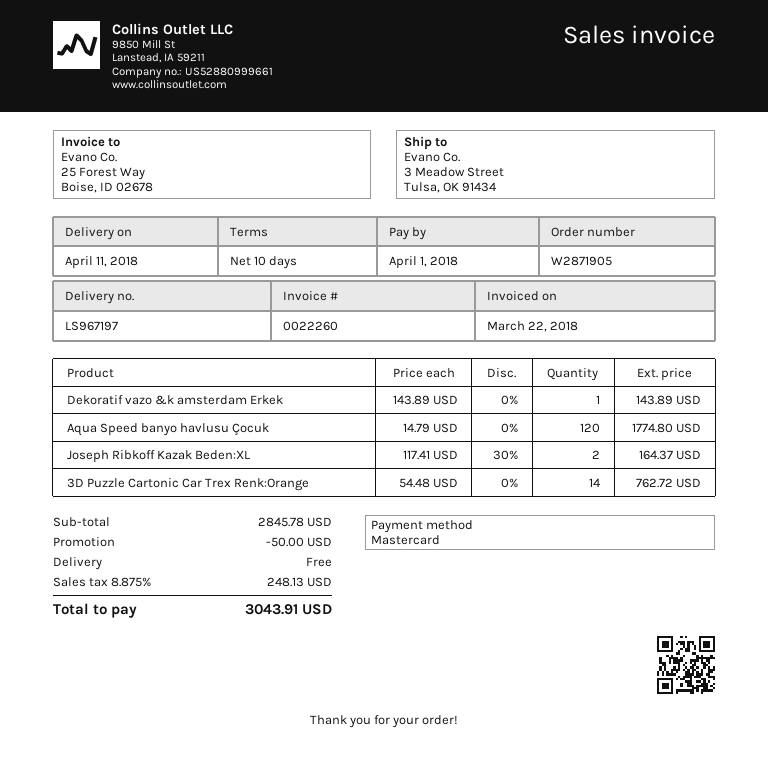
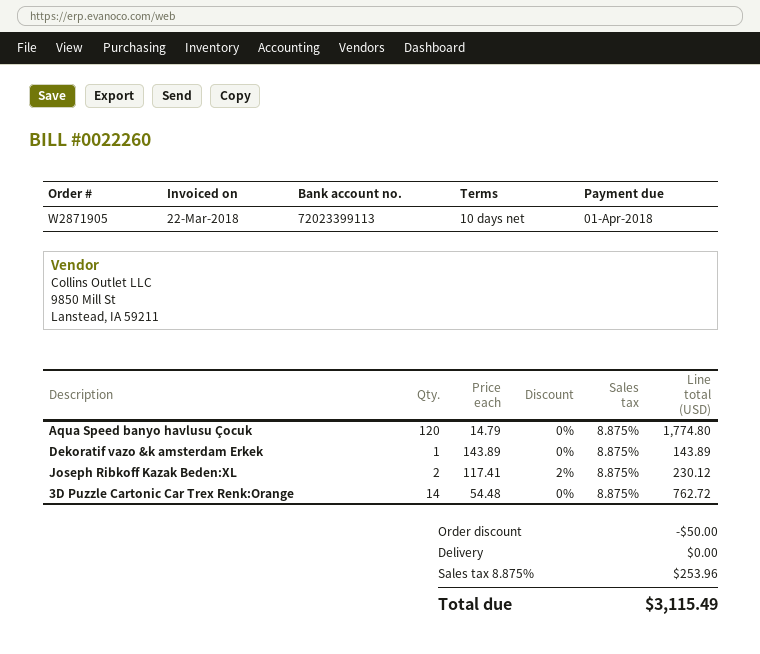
Joseph Ribkoff Kazak Beden:XL: 2 x 117.41 - 30% = 164.37 -> 2 x 117.41 - 2% = 230.12
tax: 8.875% = 248.13 -> 8.875% = 253.96
total: 3043.91 -> 3115.49

